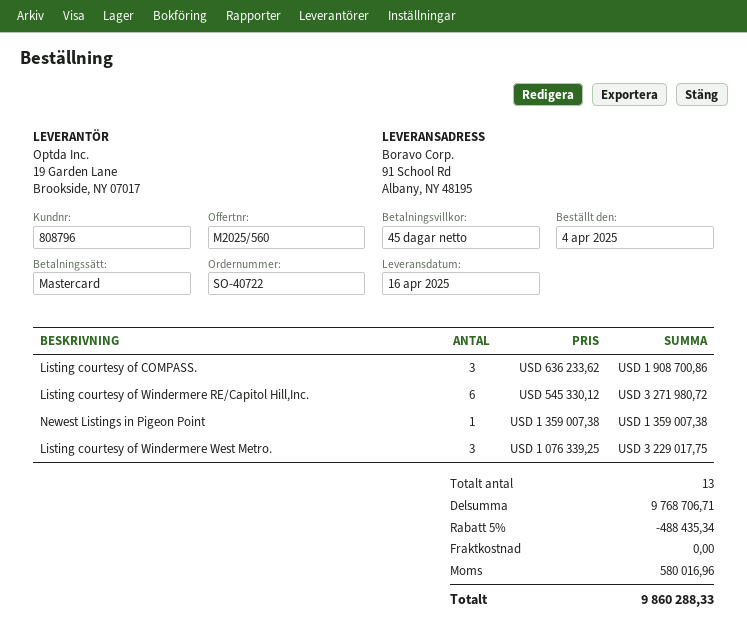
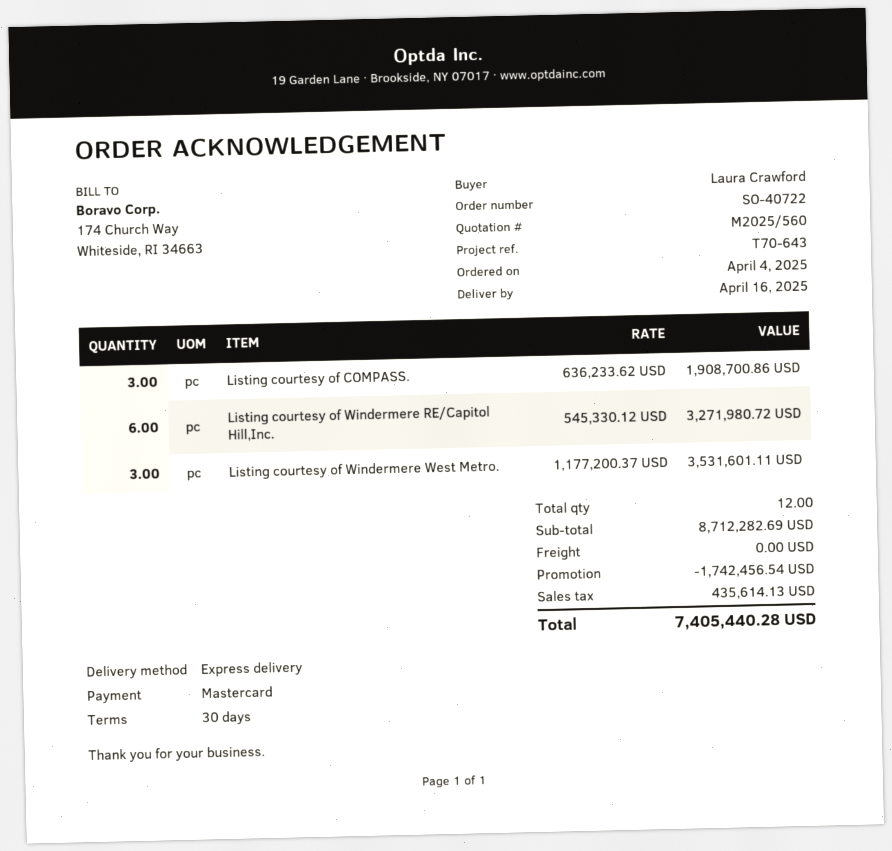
payment terms: 45 days -> 30 days
Newest Listings in Pigeon Point: 1 x 1359007.38 = 1359007.38 -> none
Listing courtesy of Windermere West Metro.: 3 x 1076339.25 = 3229017.75 -> 3 x 1177200.37 = 3531601.11
total quantity: 13 -> 12
subtotal: 9768706.71 -> 8712282.69
discount: 488435.34 -> 1742456.54
tax: 580016.96 -> 435614.13
total: 9860288.33 -> 7405440.28

